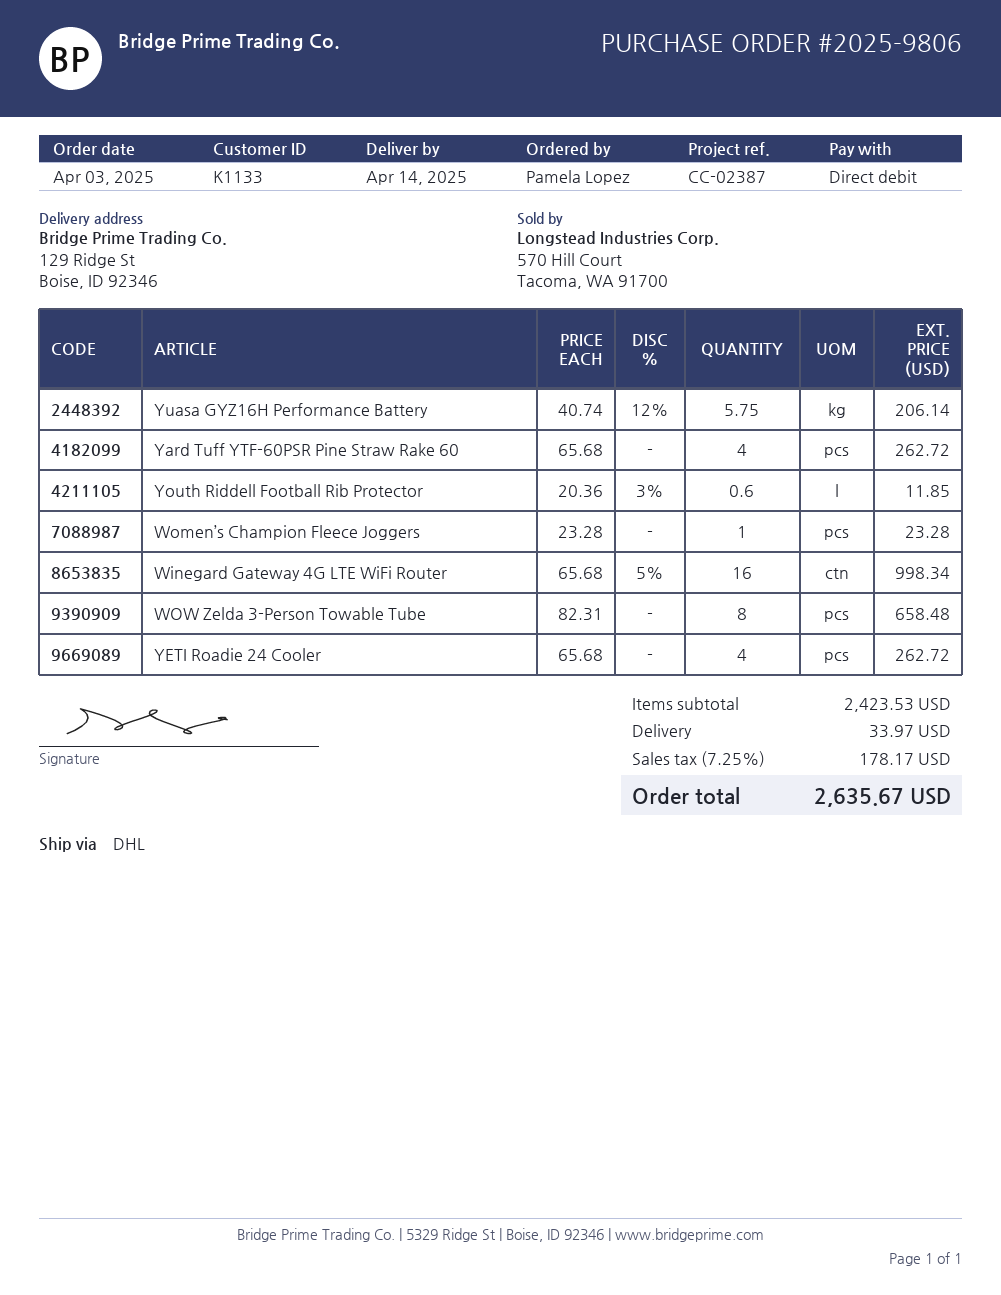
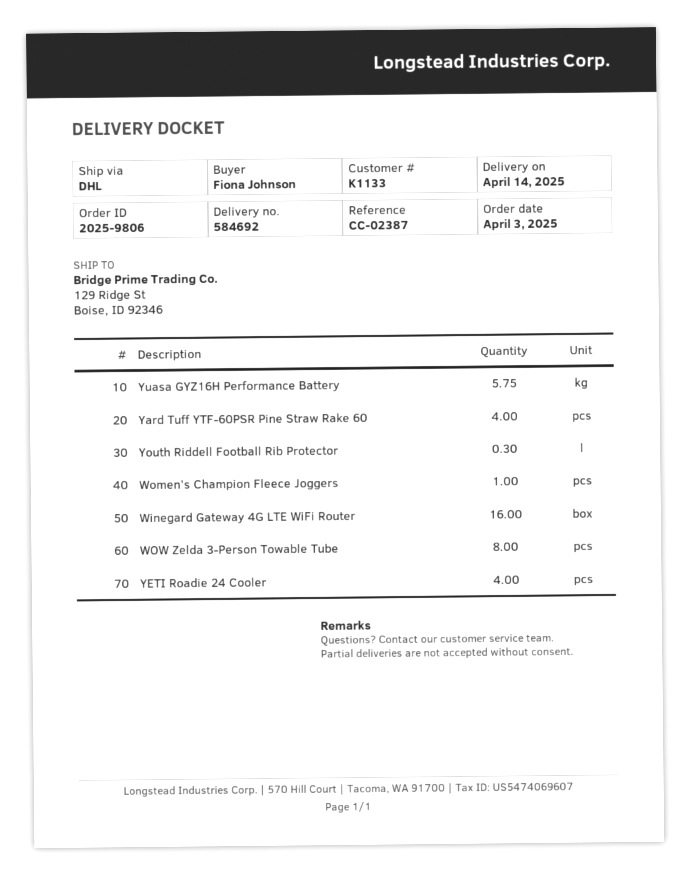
ordered by: Pamela Lopez -> Fiona Johnson
Youth Riddell Football Rib Protector: 0.6 -> 0.3

